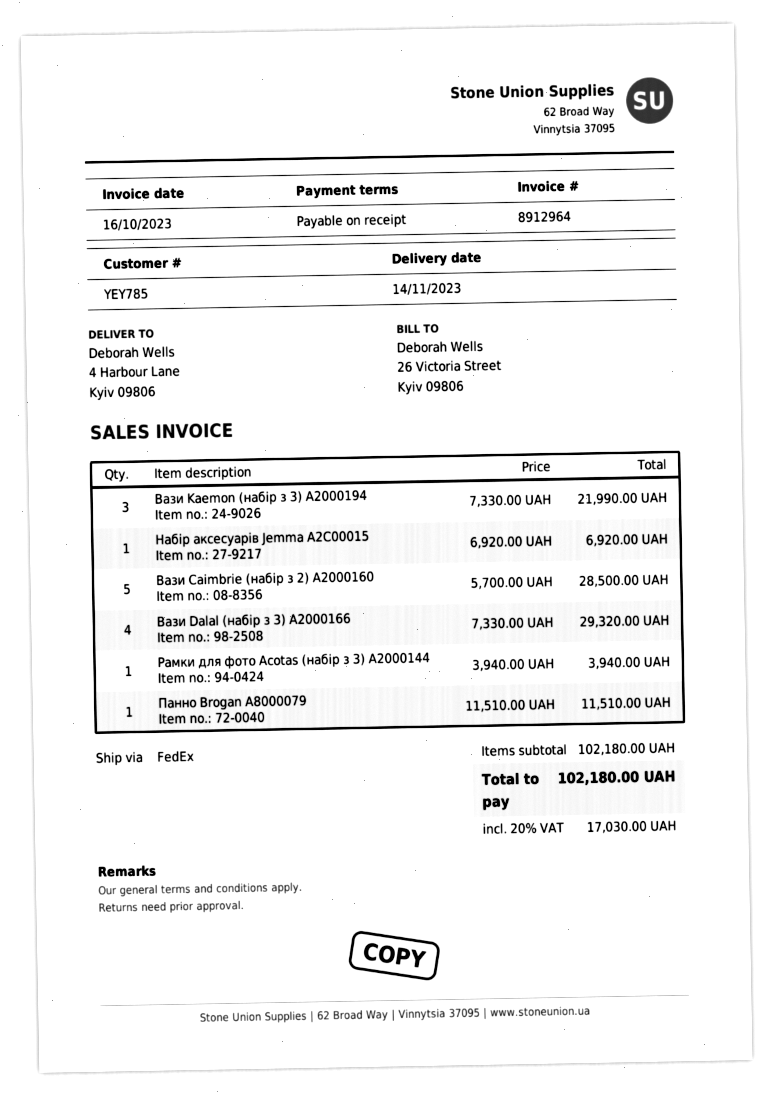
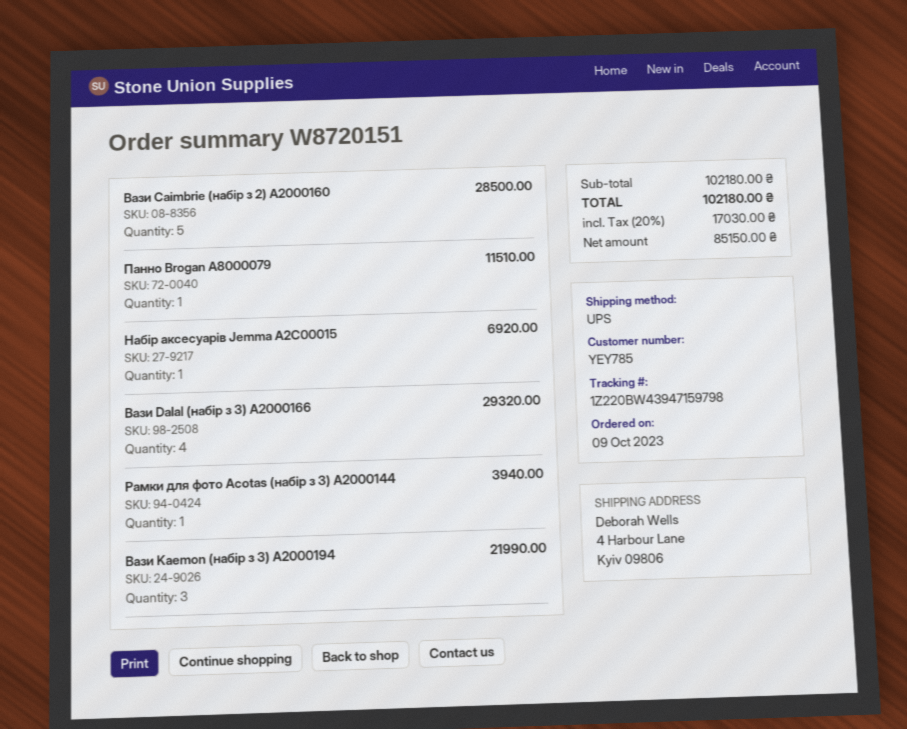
shipping method: FedEx -> UPS

